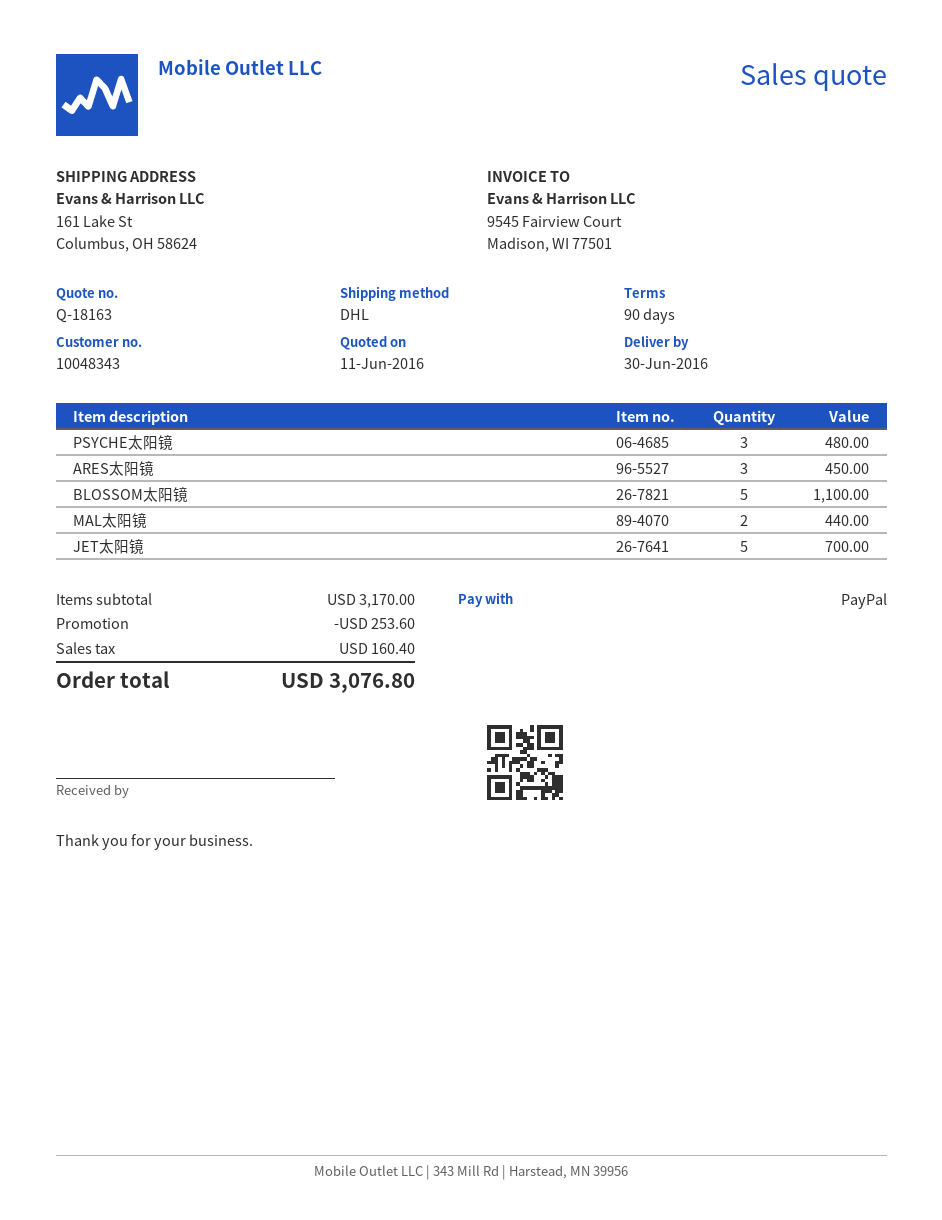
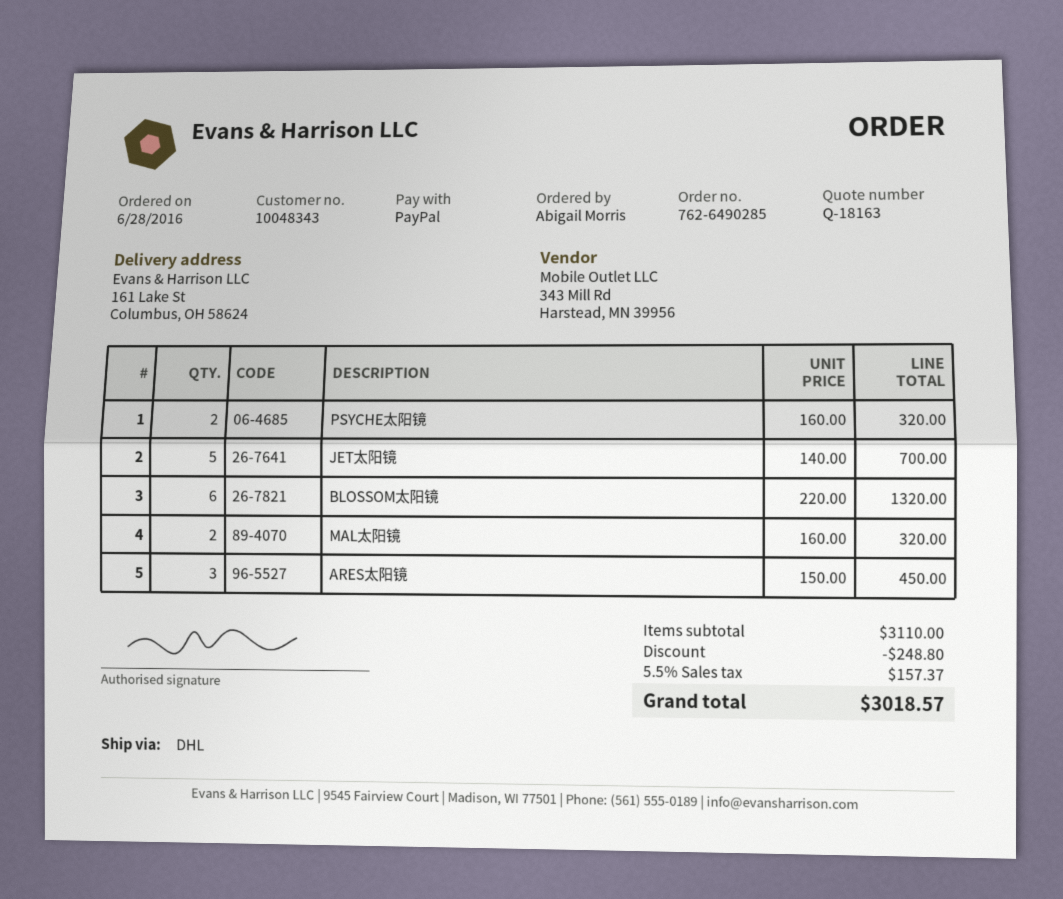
PSYCHE太阳镜: 3 for 480.00 -> 2 for 320.00
BLOSSOM太阳镜: 5 for 1100.00 -> 6 for 1320.00
MAL太阳镜: 2 for 440.00 -> 2 for 320.00
subtotal: 3170.00 -> 3110.00
discount: 253.60 -> 248.80
tax: 160.40 -> 157.37
total: 3076.80 -> 3018.57

